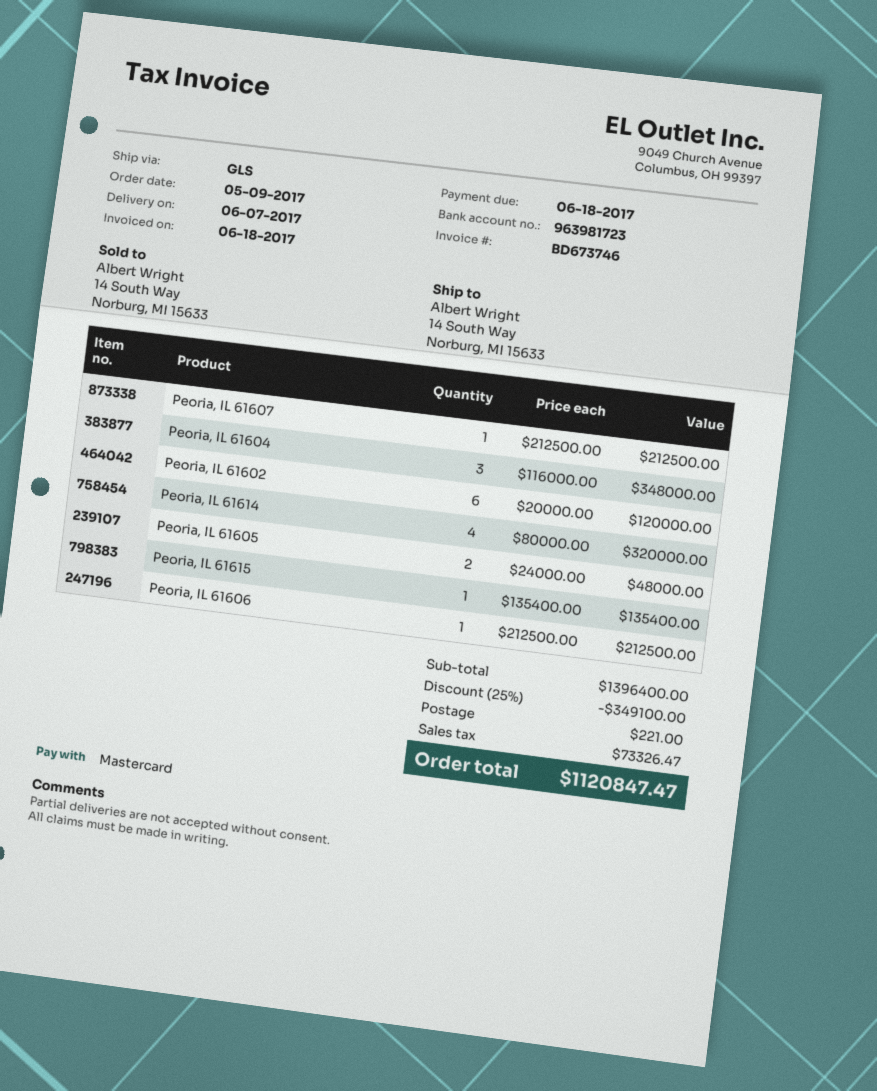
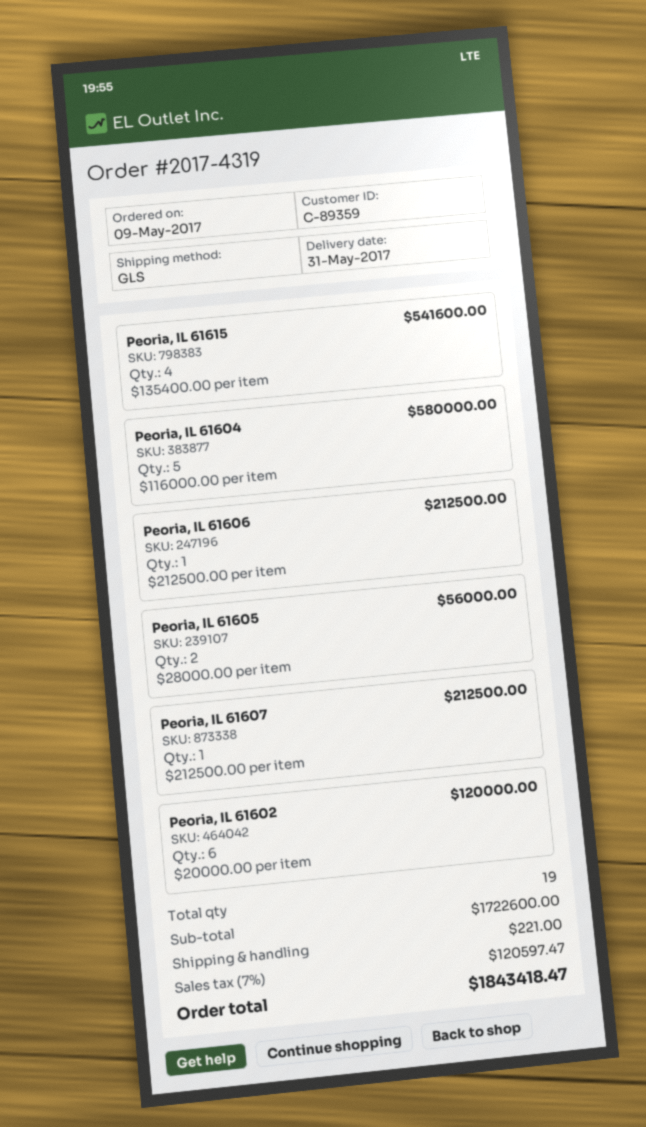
delivery date: 2017-06-07 -> 2017-05-31
Peoria, IL 61604: 3 x 116000.00 = 348000.00 -> 5 x 116000.00 = 580000.00
Peoria, IL 61614: 4 x 80000.00 = 320000.00 -> none
Peoria, IL 61605: 2 x 24000.00 = 48000.00 -> 2 x 28000.00 = 56000.00
Peoria, IL 61615: 1 x 135400.00 = 135400.00 -> 4 x 135400.00 = 541600.00
subtotal: 1396400.00 -> 1722600.00
discount: 25% = 349100.00 -> none
tax: 73326.47 -> 120597.47
total: 1120847.47 -> 1843418.47

